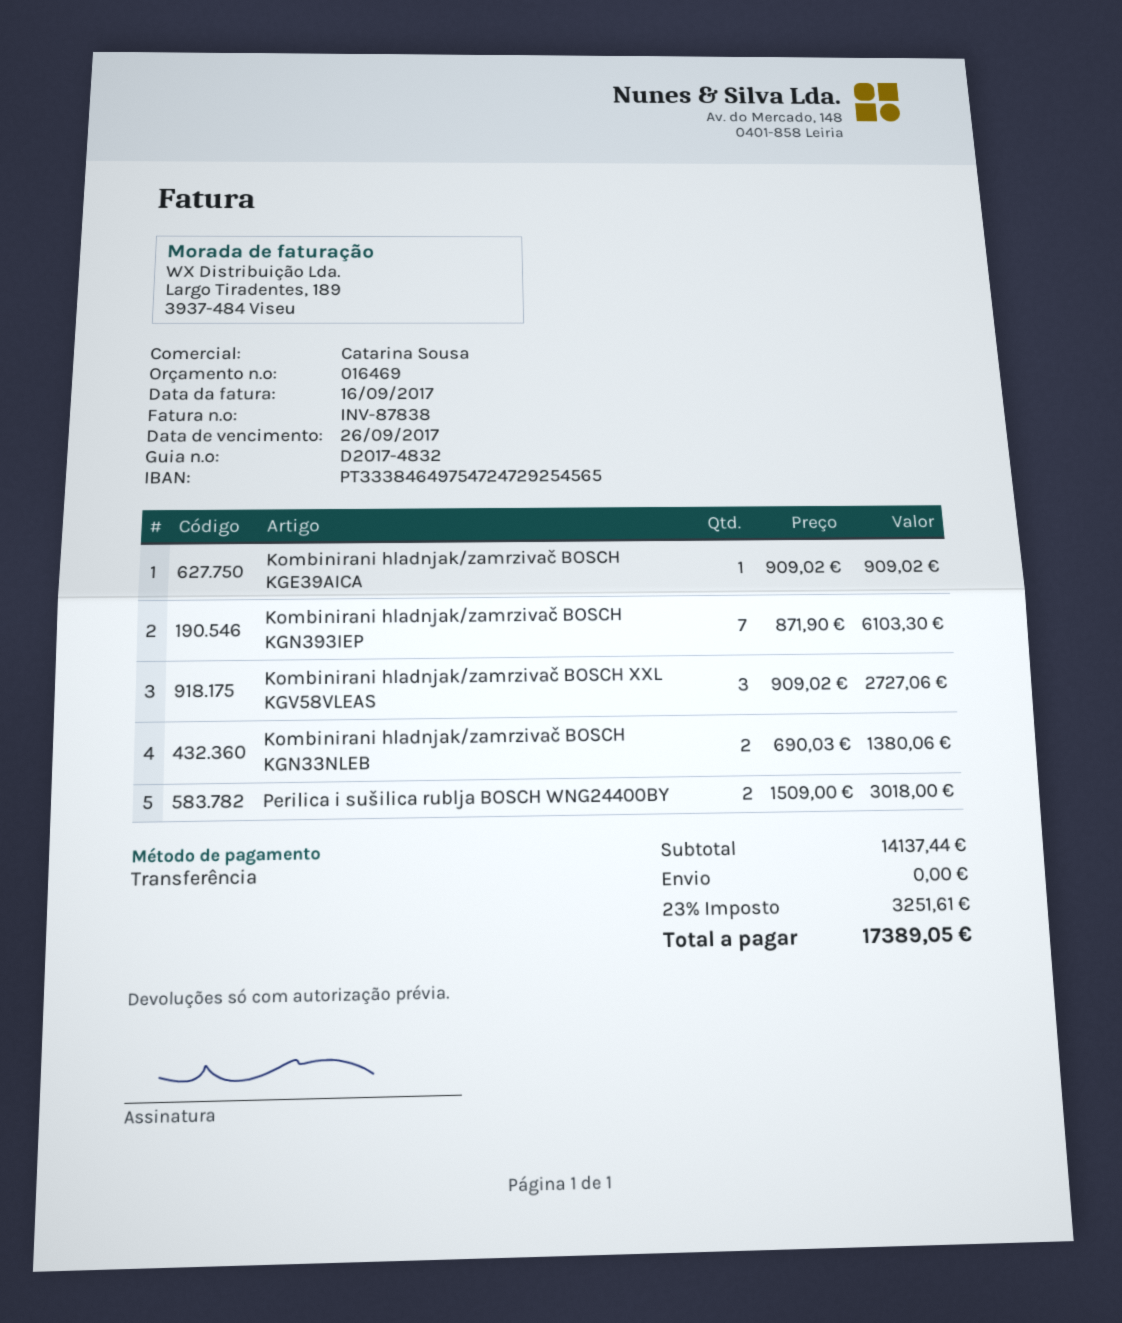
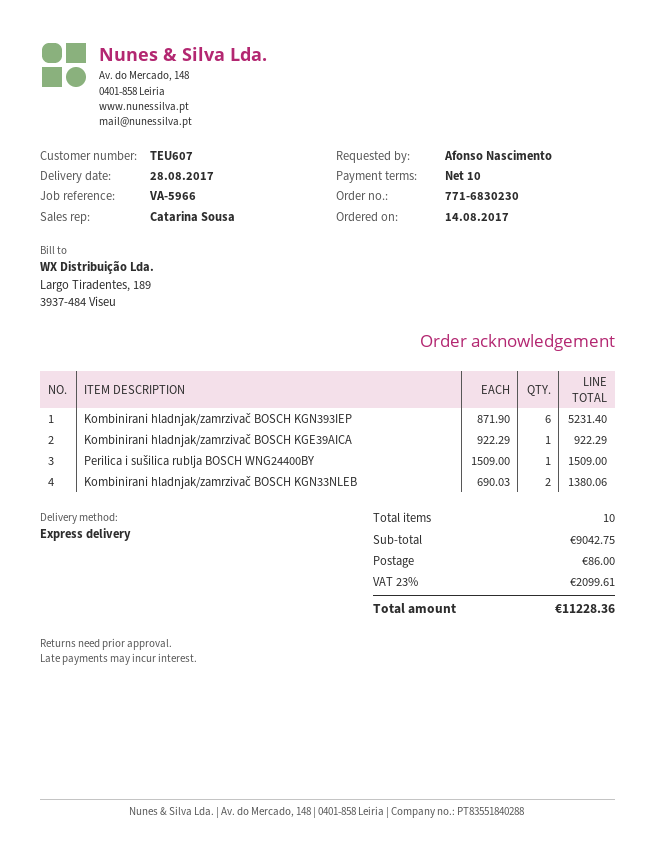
Kombinirani hladnjak/zamrzivač BOSCH KGE39AICA: 1 x 909.02 = 909.02 -> 1 x 922.29 = 922.29
Kombinirani hladnjak/zamrzivač BOSCH KGN393IEP: 7 x 871.90 = 6103.30 -> 6 x 871.90 = 5231.40
Kombinirani hladnjak/zamrzivač BOSCH XXL KGV58VLEAS: 3 x 909.02 = 2727.06 -> none
Perilica i sušilica rublja BOSCH WNG24400BY: 2 x 1509.00 = 3018.00 -> 1 x 1509.00 = 1509.00
subtotal: 14137.44 -> 9042.75
shipping: 0.00 -> 86.00
tax: 23% = 3251.61 -> 23% = 2099.61
total: 17389.05 -> 11228.36

